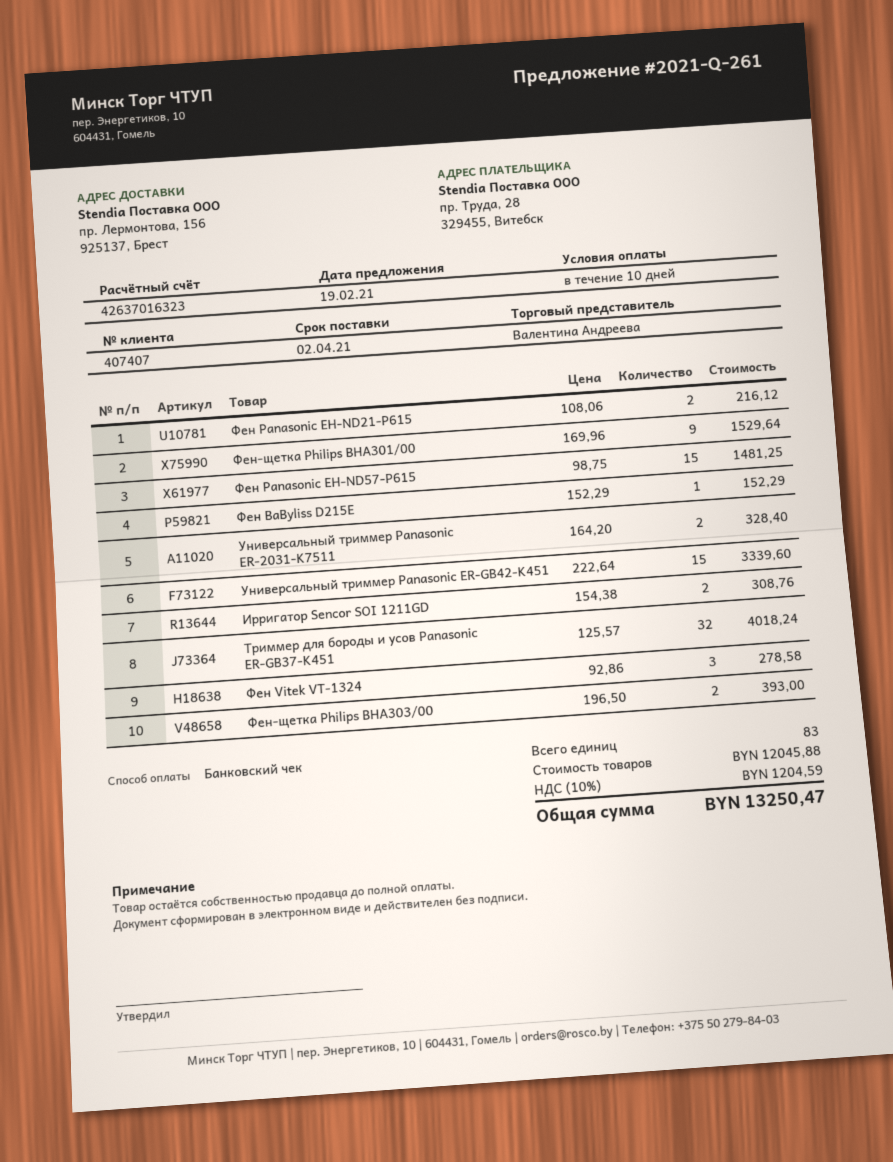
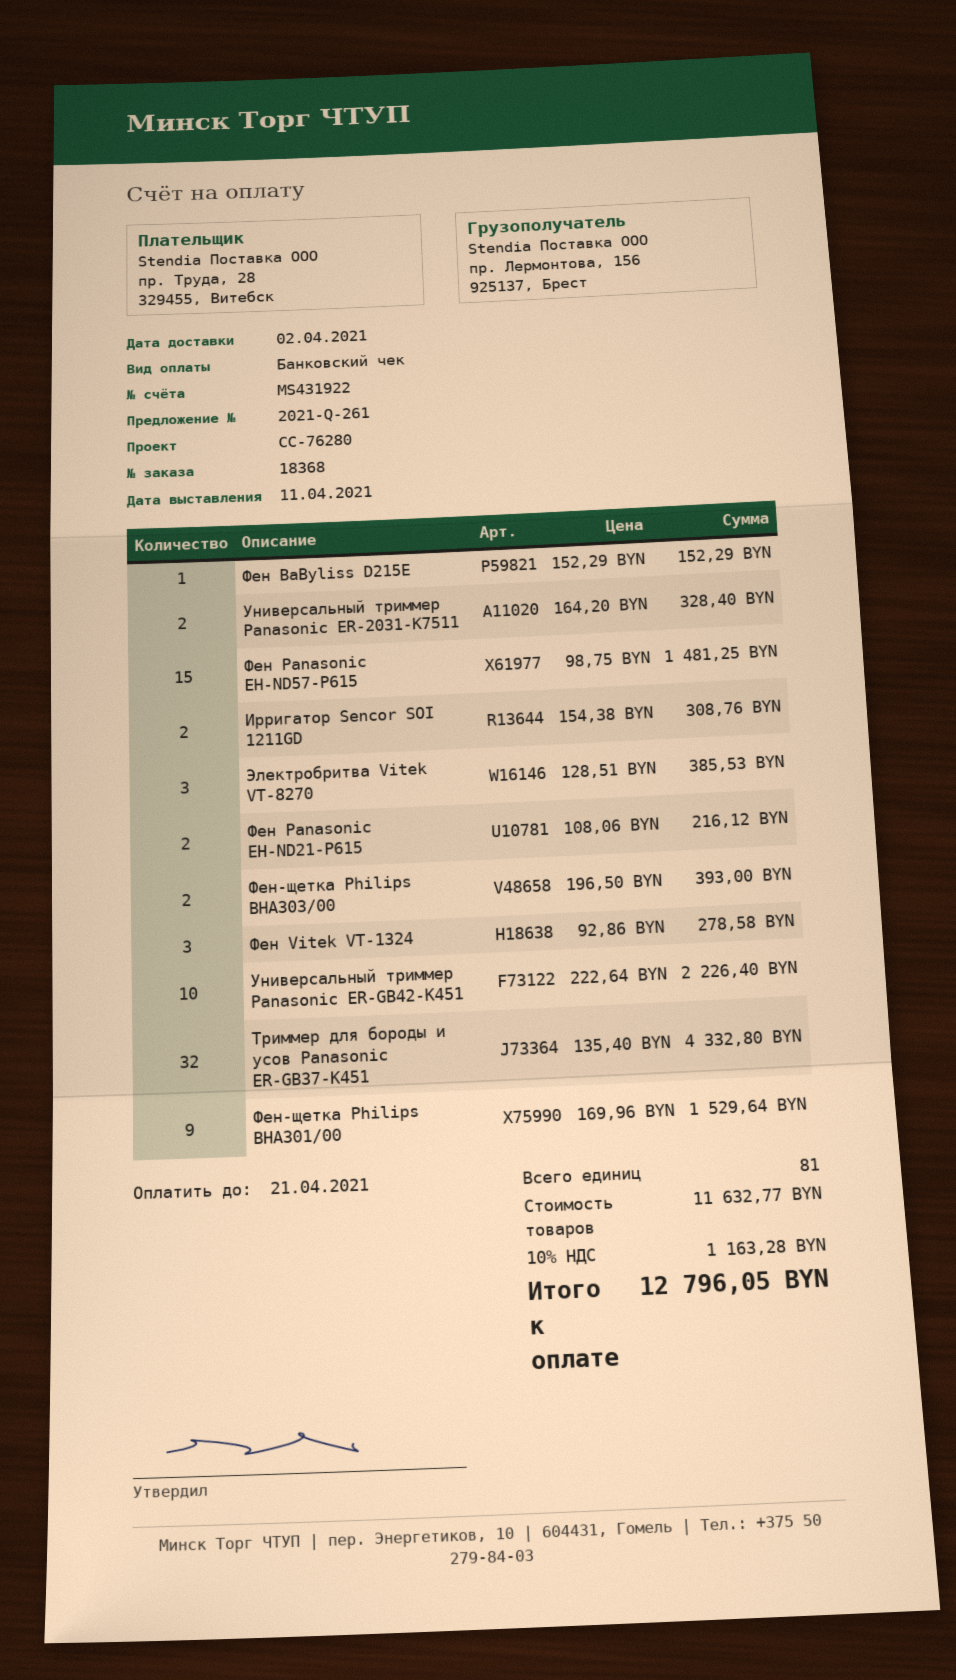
Универсальный триммер Panasonic ER-GB42-K451: 15 x 222.64 = 3339.60 -> 10 x 222.64 = 2226.40
Триммер для бороды и усов Panasonic ER-GB37-K451: 32 x 125.57 = 4018.24 -> 32 x 135.40 = 4332.80
Электробритва Vitek VT-8270: none -> 3 x 128.51 = 385.53
total quantity: 83 -> 81
subtotal: 12045.88 -> 11632.77
tax: 10% = 1204.59 -> 10% = 1163.28
total: 13250.47 -> 12796.05

